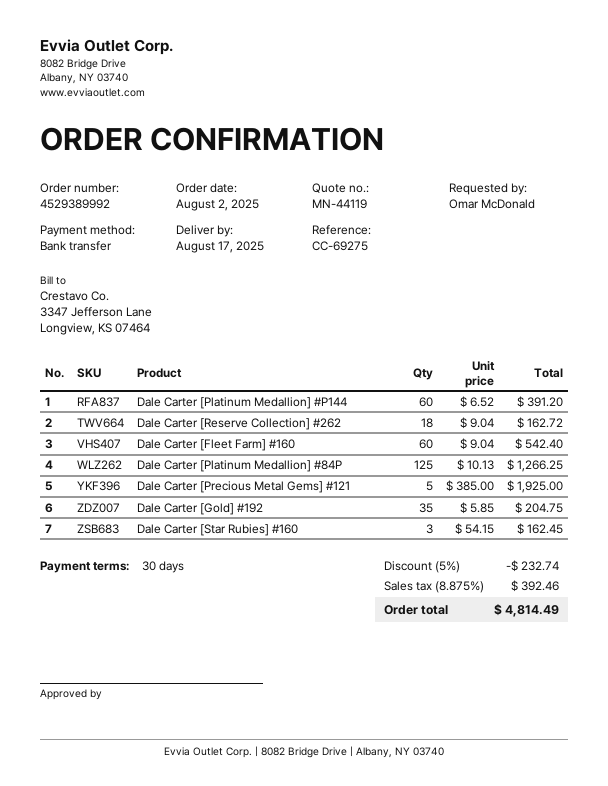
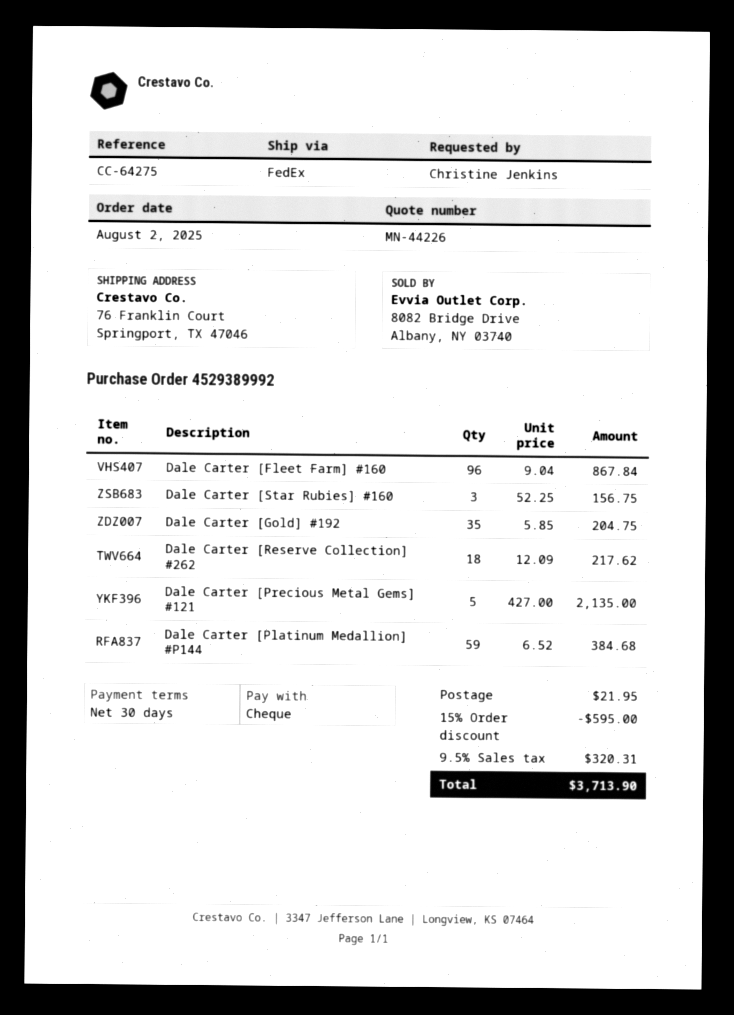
quote number: MN-44119 -> MN-44226
reference: CC-69275 -> CC-64275
ordered by: Omar McDonald -> Christine Jenkins
payment method: bank transfer -> cheque
Dale Carter [Platinum Medallion] #P144: 60 x 6.52 = 391.20 -> 59 x 6.52 = 384.68
Dale Carter [Reserve Collection] #262: 18 x 9.04 = 162.72 -> 18 x 12.09 = 217.62
Dale Carter [Fleet Farm] #160: 60 x 9.04 = 542.40 -> 96 x 9.04 = 867.84
Dale Carter [Platinum Medallion] #84P: 125 x 10.13 = 1266.25 -> none
Dale Carter [Precious Metal Gems] #121: 5 x 385.00 = 1925.00 -> 5 x 427.00 = 2135.00
Dale Carter [Star Rubies] #160: 3 x 54.15 = 162.45 -> 3 x 52.25 = 156.75
discount: 5% = 232.74 -> 15% = 595.00
shipping: none -> 21.95
tax: 8.875% = 392.46 -> 9.5% = 320.31
total: 4814.49 -> 3713.90

